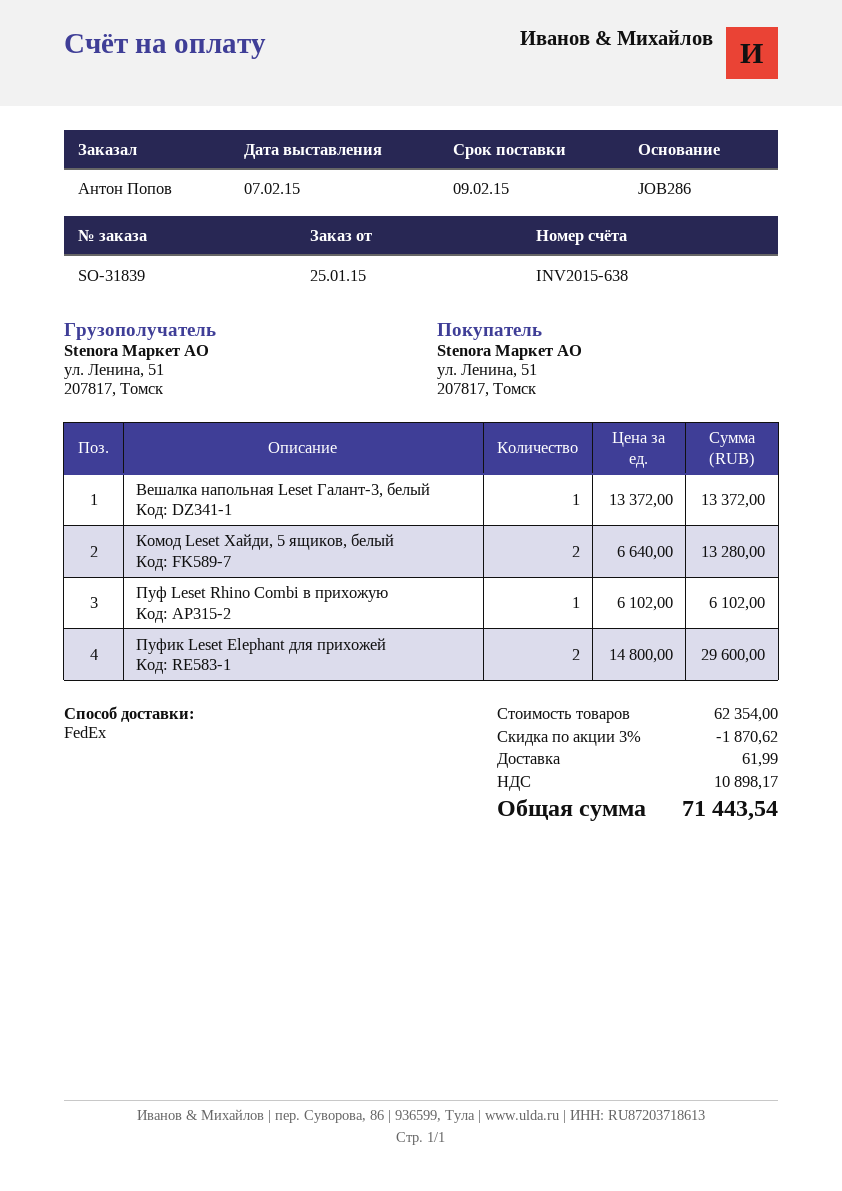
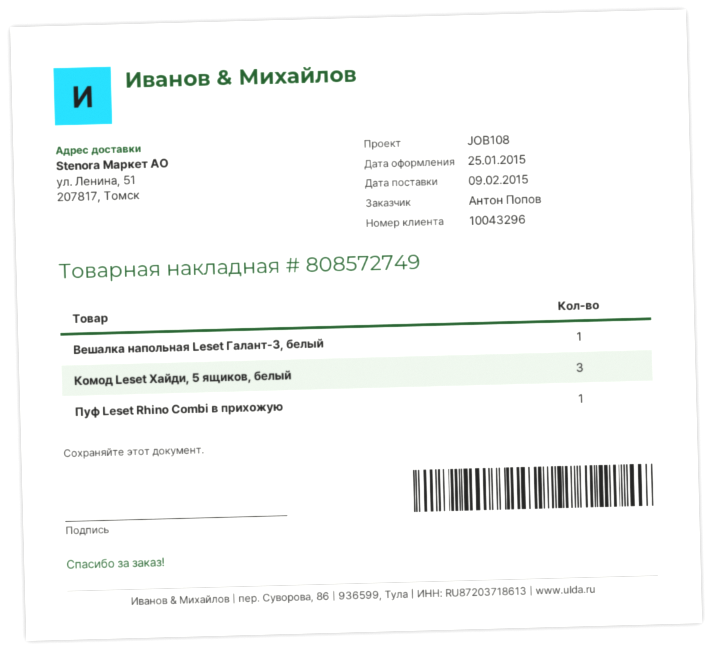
reference: JOB286 -> JOB108
Комод Leset Хайди, 5 ящиков, белый: 2 -> 3
Пуфик Leset Elephant для прихожей: 2 -> none

